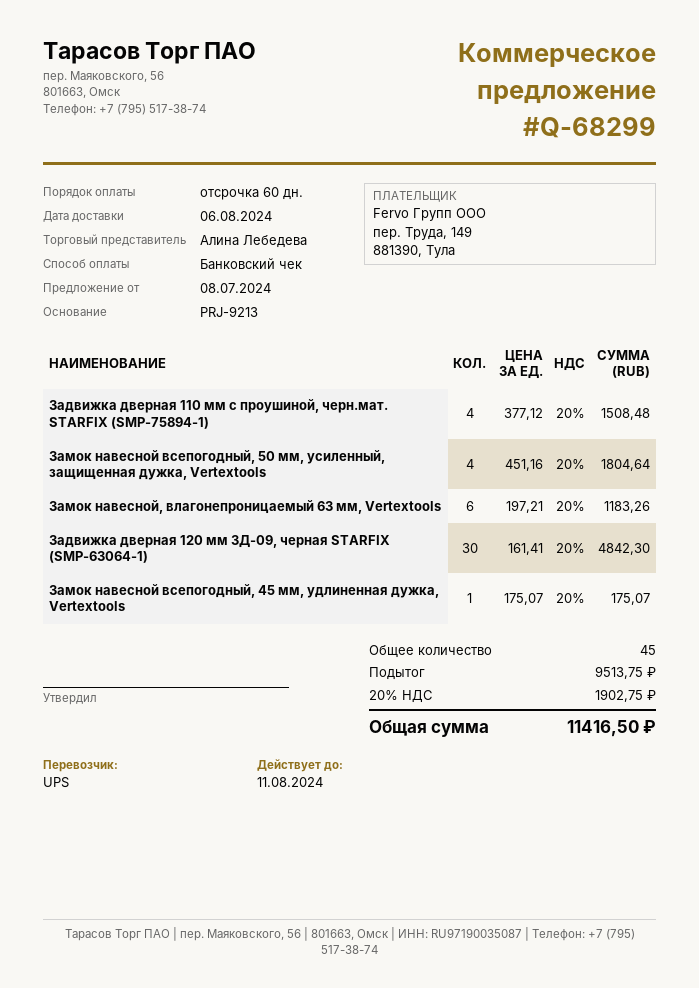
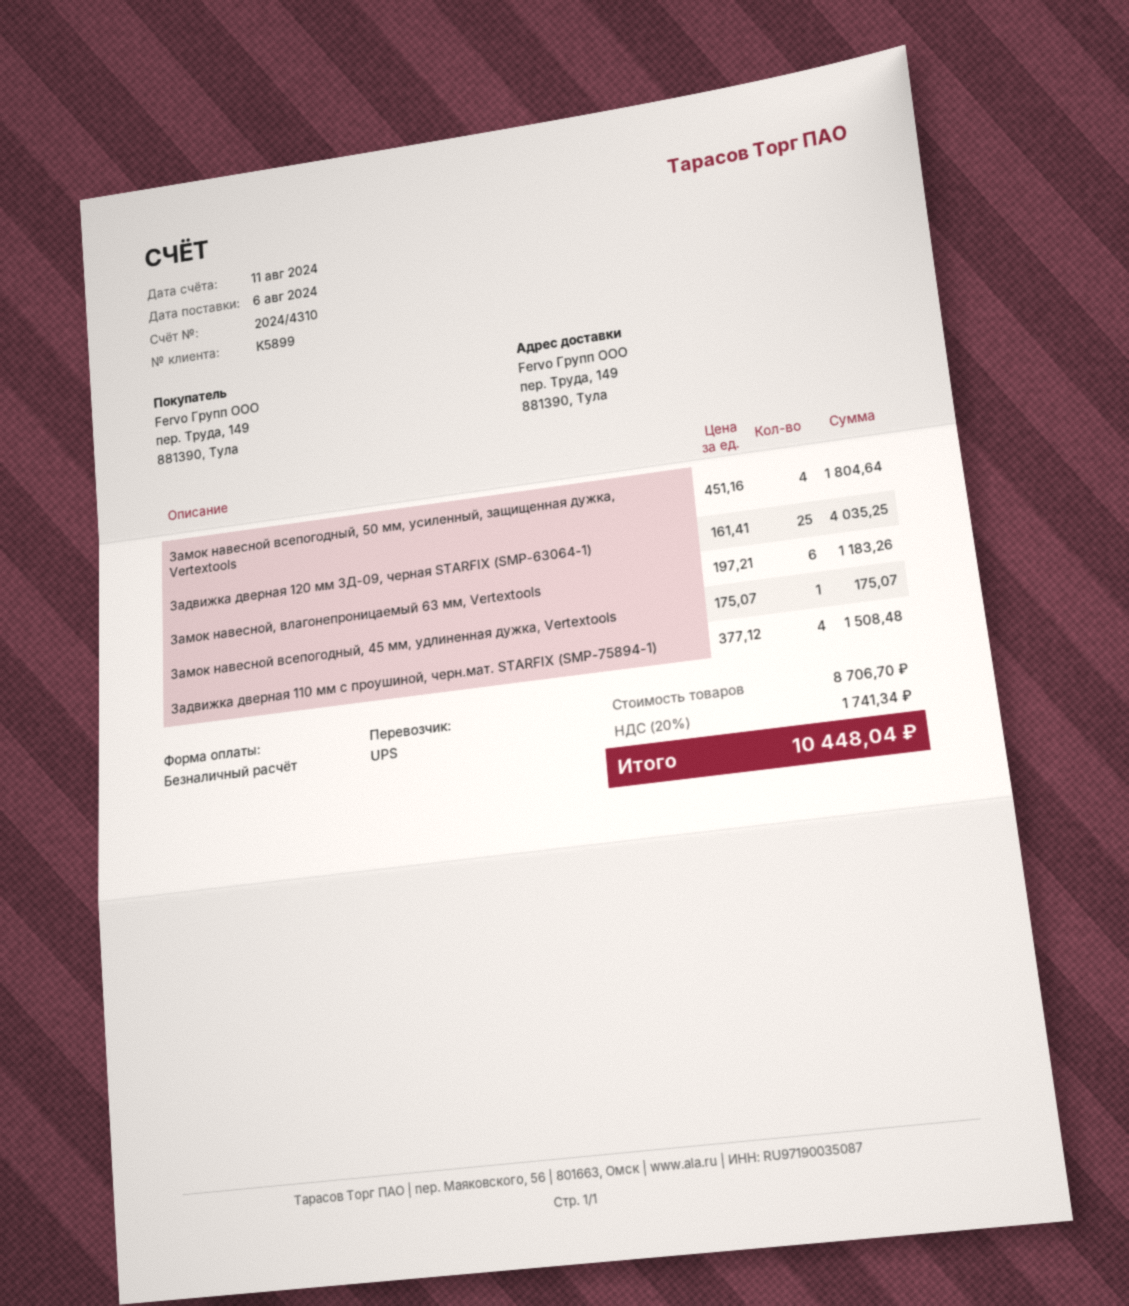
payment method: cheque -> bank transfer
Задвижка дверная 120 мм ЗД-09, черная STARFIX (SMP-63064-1): 30 x 161.41 = 4842.30 -> 25 x 161.41 = 4035.25
subtotal: 9513.75 -> 8706.70
tax: 20% = 1902.75 -> 20% = 1741.34
total: 11416.50 -> 10448.04

